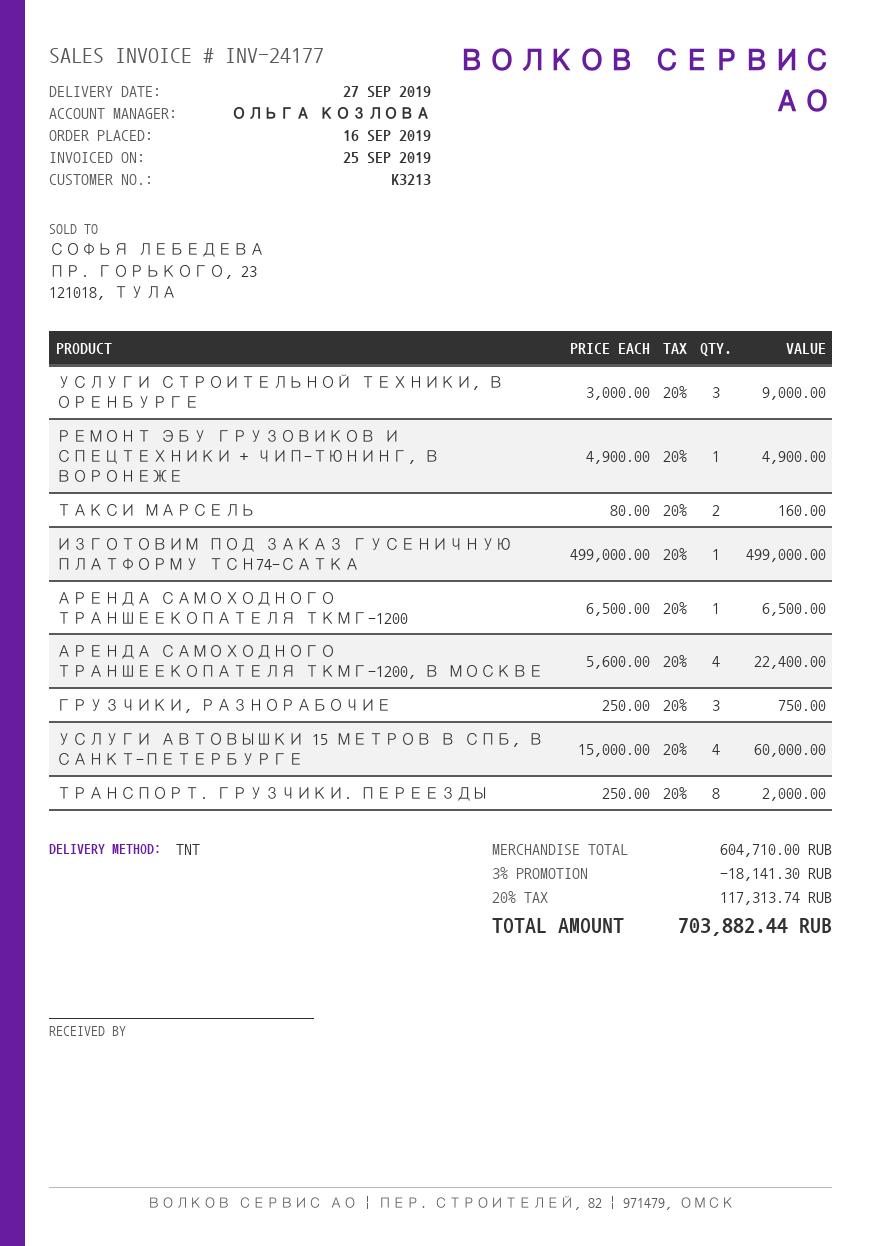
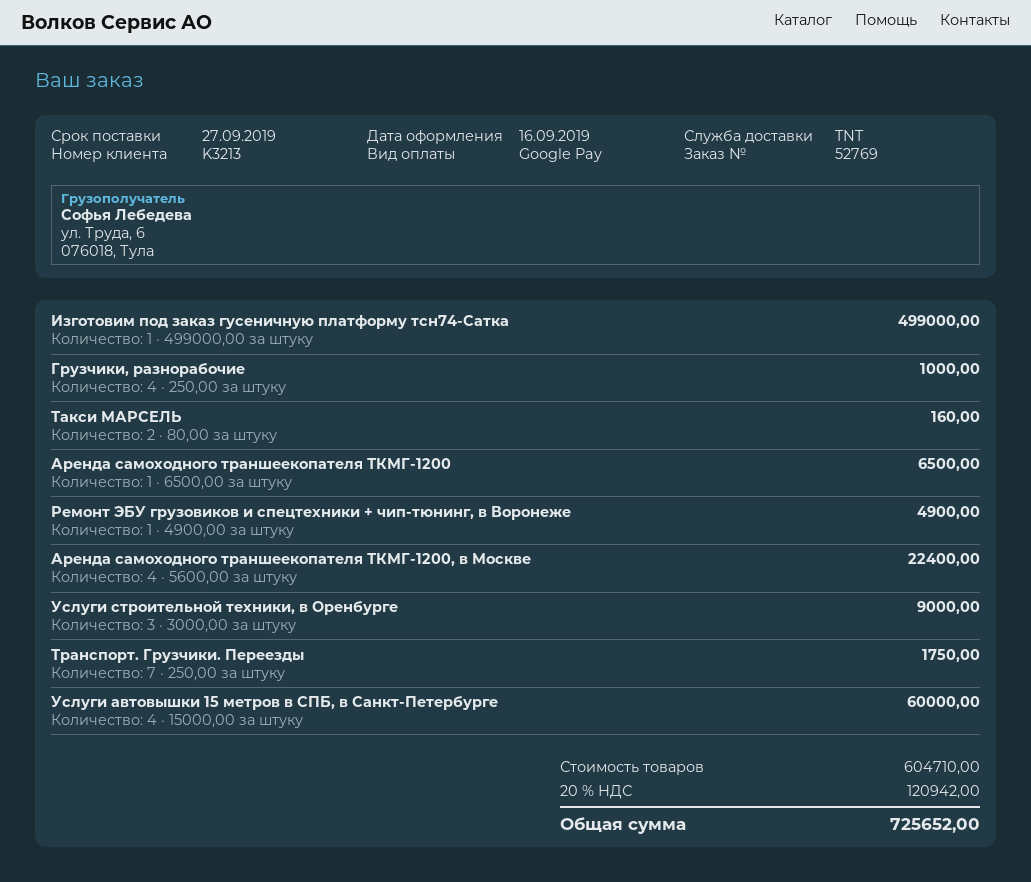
ГРУЗЧИКИ, РАЗНОРАБОЧИЕ: 3 x 250.00 = 750.00 -> 4 x 250.00 = 1000.00
ТРАНСПОРТ. ГРУЗЧИКИ. ПЕРЕЕЗДЫ: 8 x 250.00 = 2000.00 -> 7 x 250.00 = 1750.00
discount: 3% = 18141.30 -> none
tax: 20% = 117313.74 -> 20% = 120942.00
total: 703882.44 -> 725652.00

